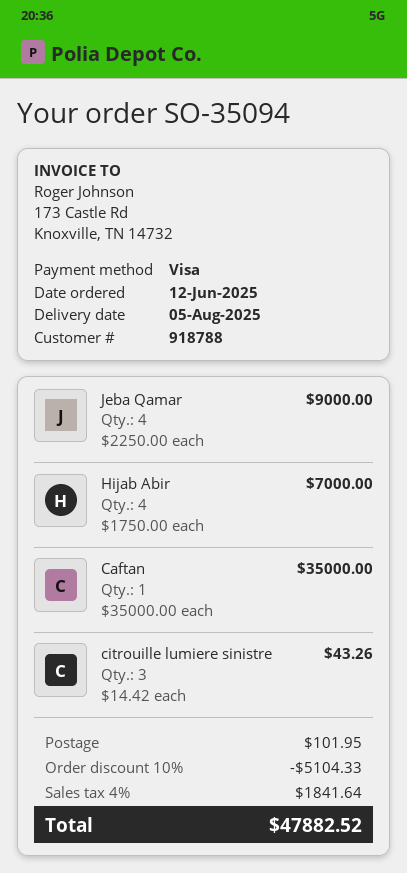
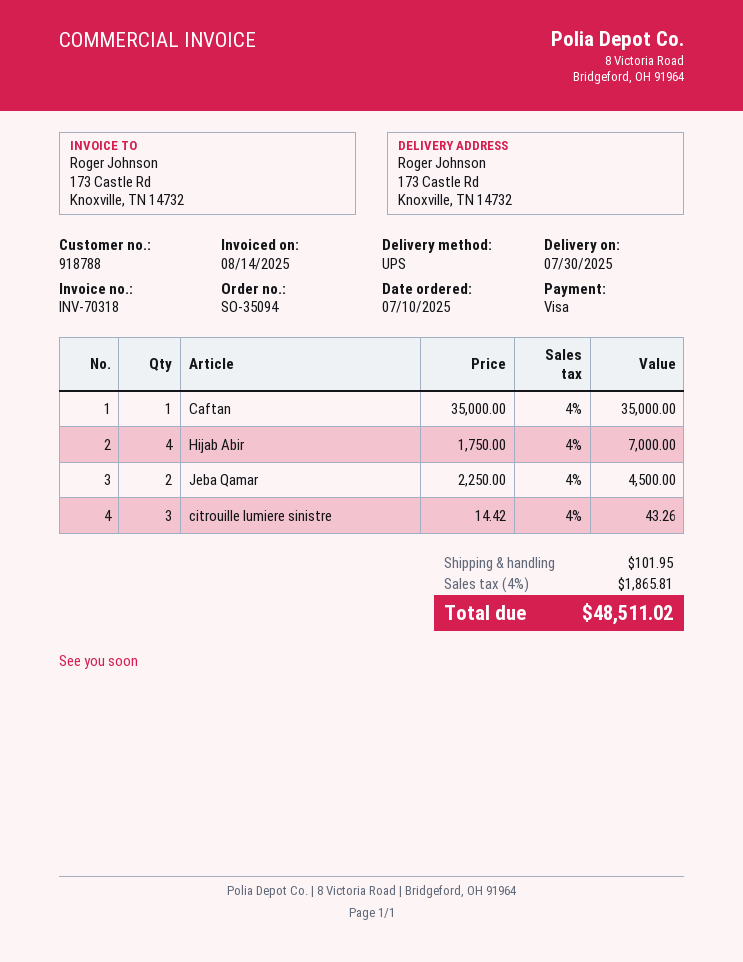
order date: 2025-06-12 -> 2025-07-10
delivery date: 2025-08-05 -> 2025-07-30
Jeba Qamar: 4 x 2250.00 = 9000.00 -> 2 x 2250.00 = 4500.00
discount: 10% = 5104.33 -> none
tax: 4% = 1841.64 -> 4% = 1865.81
total: 47882.52 -> 48511.02

